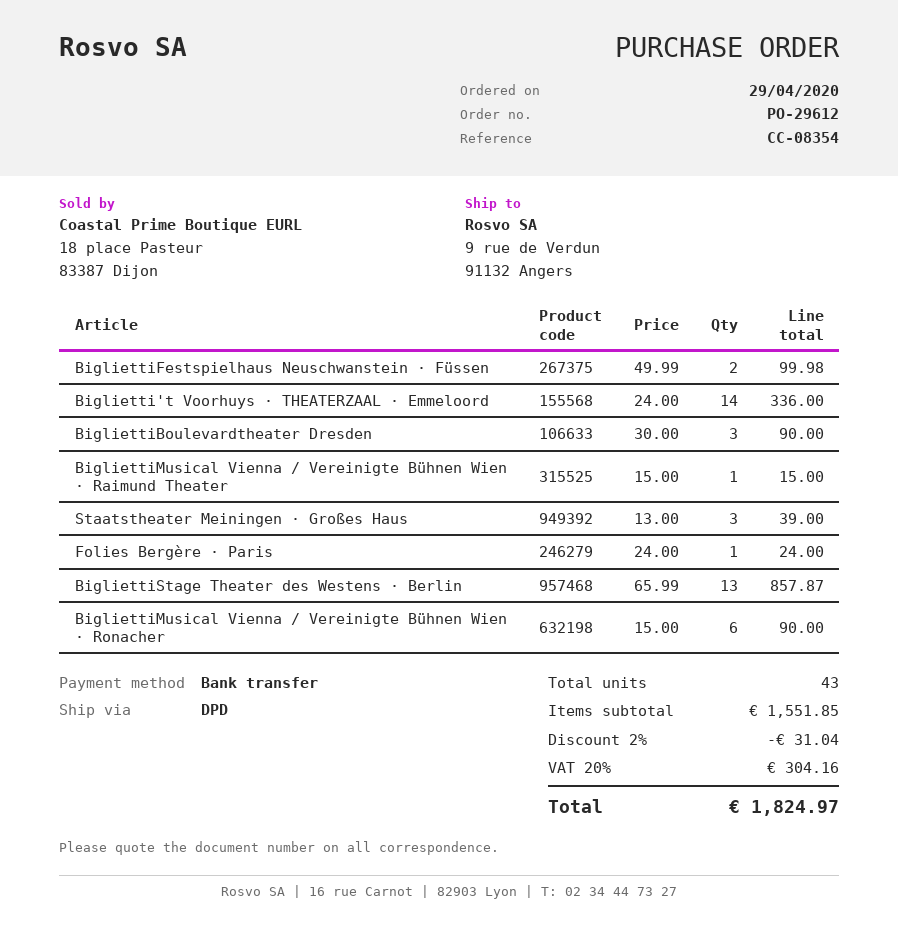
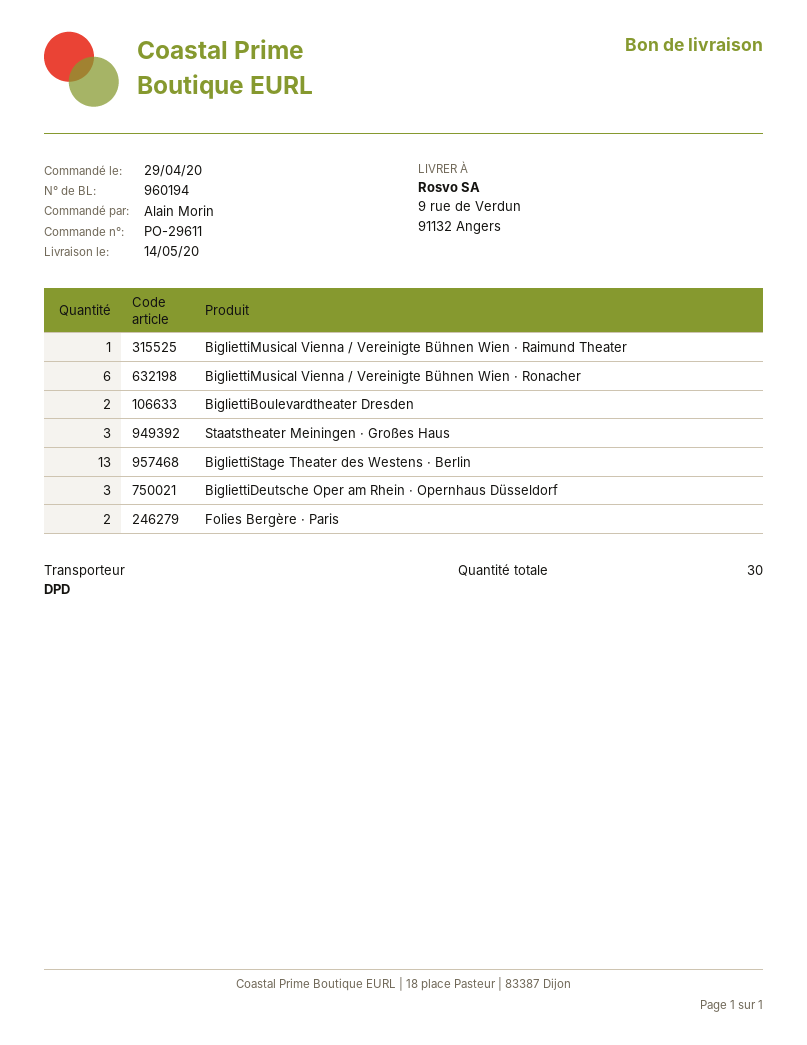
order number: PO-29612 -> PO-29611
BigliettiFestspielhaus Neuschwanstein · Füssen: 2 -> none
Biglietti't Voorhuys · THEATERZAAL · Emmeloord: 14 -> none
BigliettiBoulevardtheater Dresden: 3 -> 2
Folies Bergère · Paris: 1 -> 2
BigliettiDeutsche Oper am Rhein · Opernhaus Düsseldorf: none -> 3
total quantity: 43 -> 30

